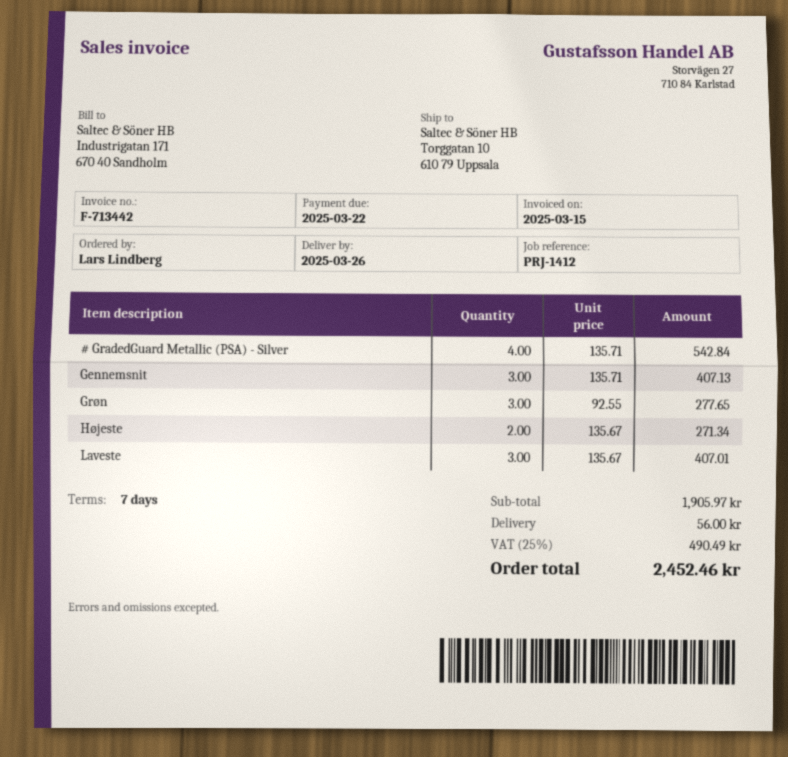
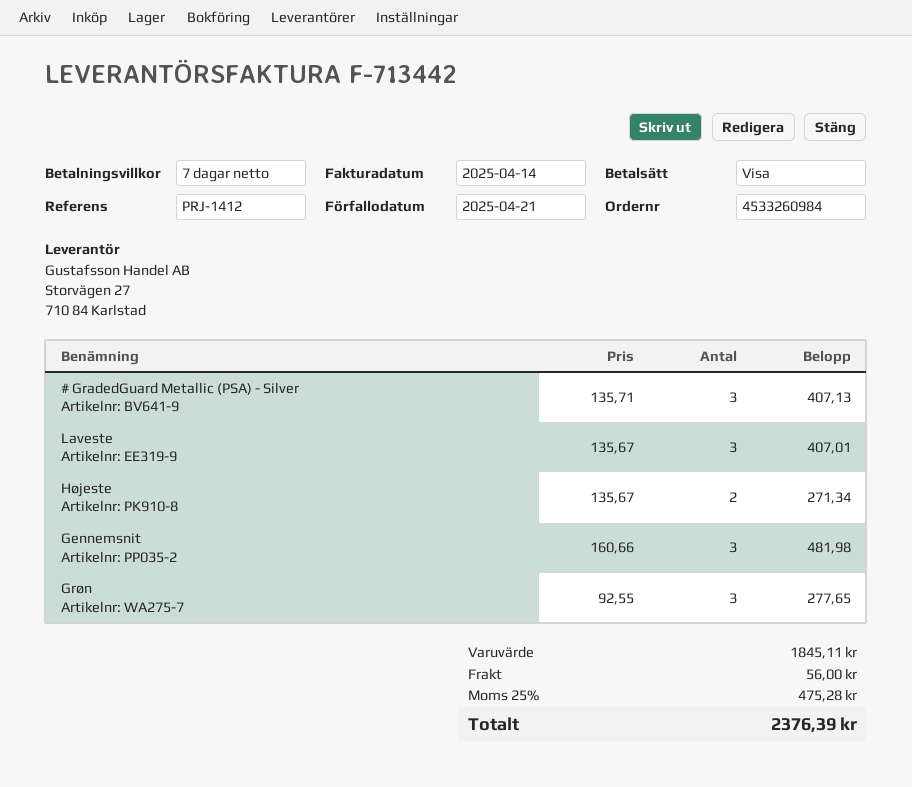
invoice date: 2025-03-15 -> 2025-04-14
due date: 2025-03-22 -> 2025-04-21
# GradedGuard Metallic (PSA) - Silver: 4 x 135.71 = 542.84 -> 3 x 135.71 = 407.13
Gennemsnit: 3 x 135.71 = 407.13 -> 3 x 160.66 = 481.98
subtotal: 1905.97 -> 1845.11
tax: 25% = 490.49 -> 25% = 475.28
total: 2452.46 -> 2376.39

